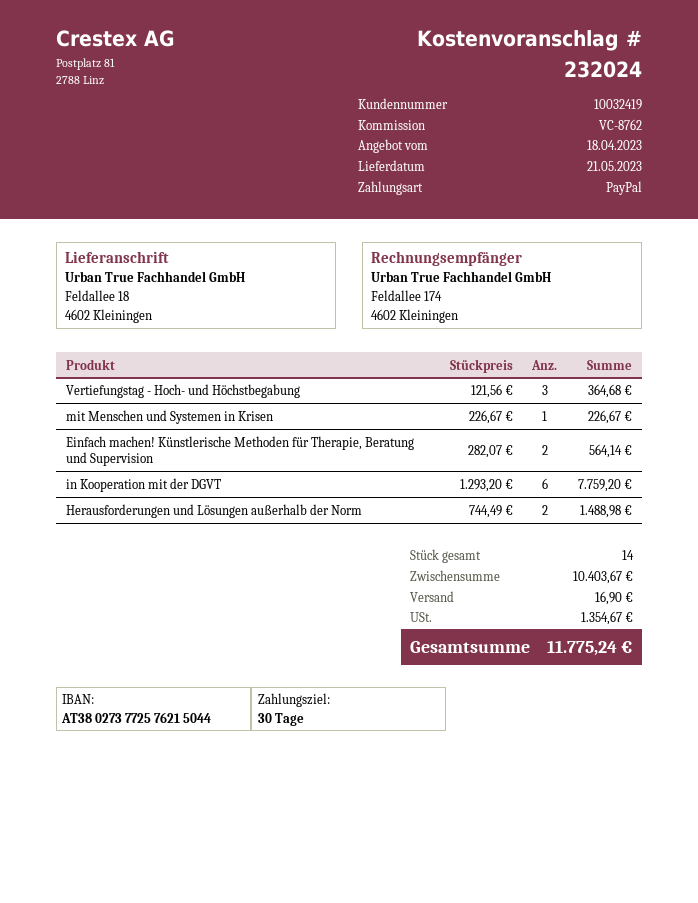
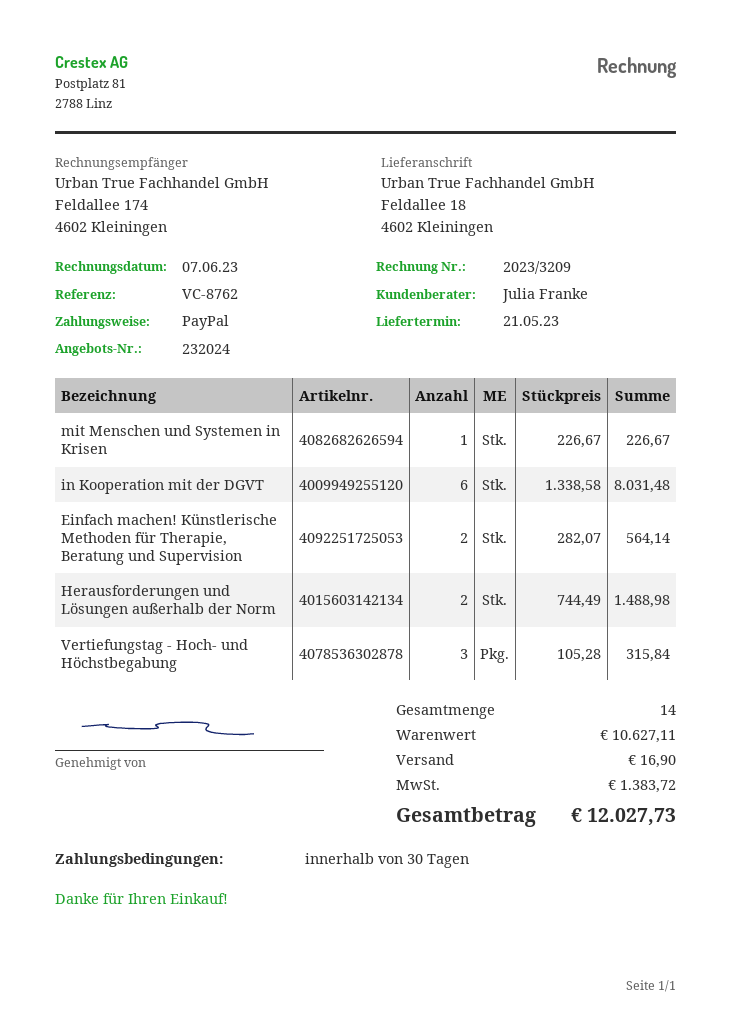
Vertiefungstag - Hoch- und Höchstbegabung: 3 x 121.56 = 364.68 -> 3 x 105.28 = 315.84
in Kooperation mit der DGVT: 6 x 1293.20 = 7759.20 -> 6 x 1338.58 = 8031.48
subtotal: 10403.67 -> 10627.11
tax: 1354.67 -> 1383.72
total: 11775.24 -> 12027.73

